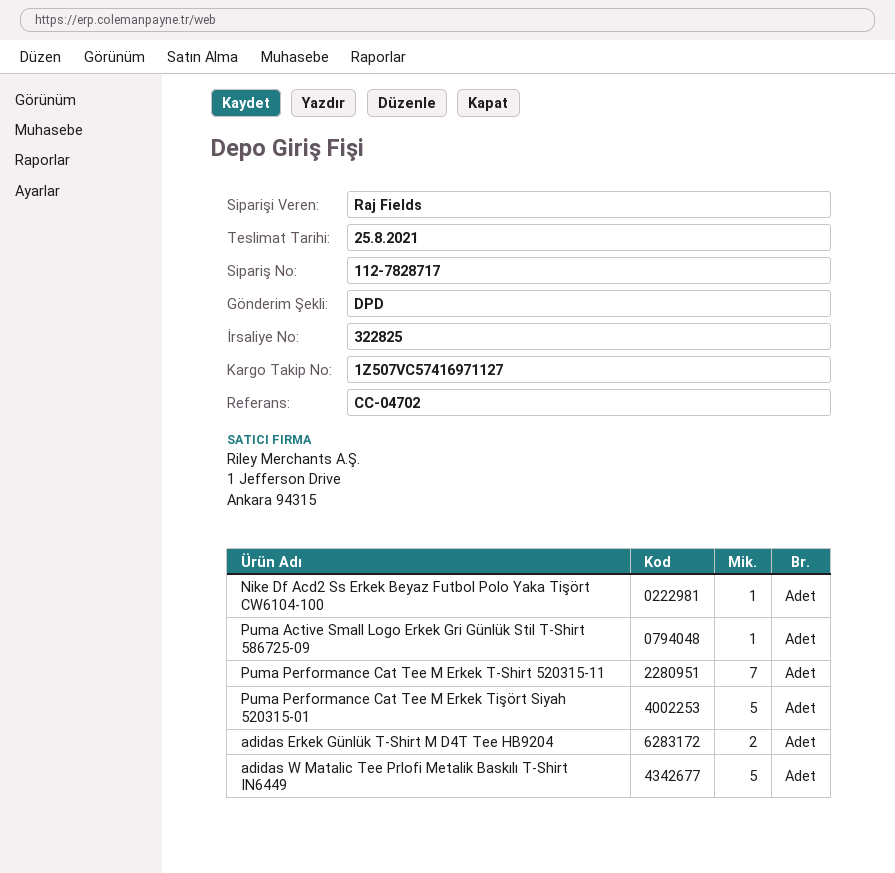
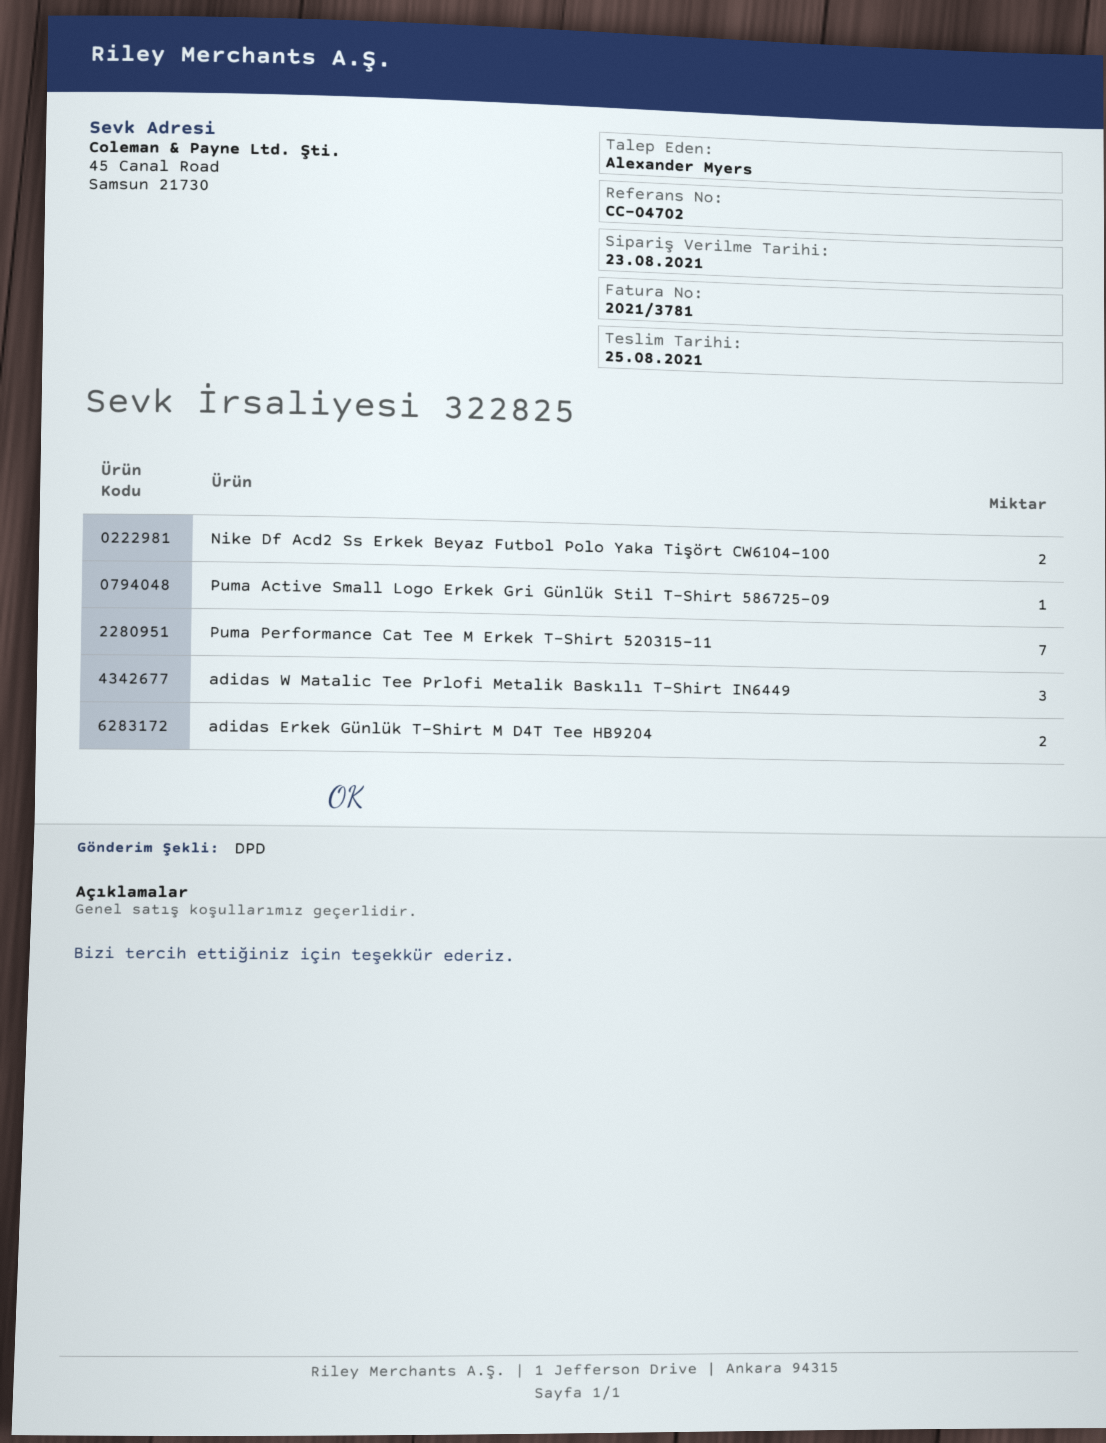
ordered by: Raj Fields -> Alexander Myers
Nike Df Acd2 Ss Erkek Beyaz Futbol Polo Yaka Tişört CW6104-100: 1 -> 2
Puma Performance Cat Tee M Erkek Tişört Siyah 520315-01: 5 -> none
adidas W Matalic Tee Prlofi Metalik Baskılı T-Shirt IN6449: 5 -> 3

